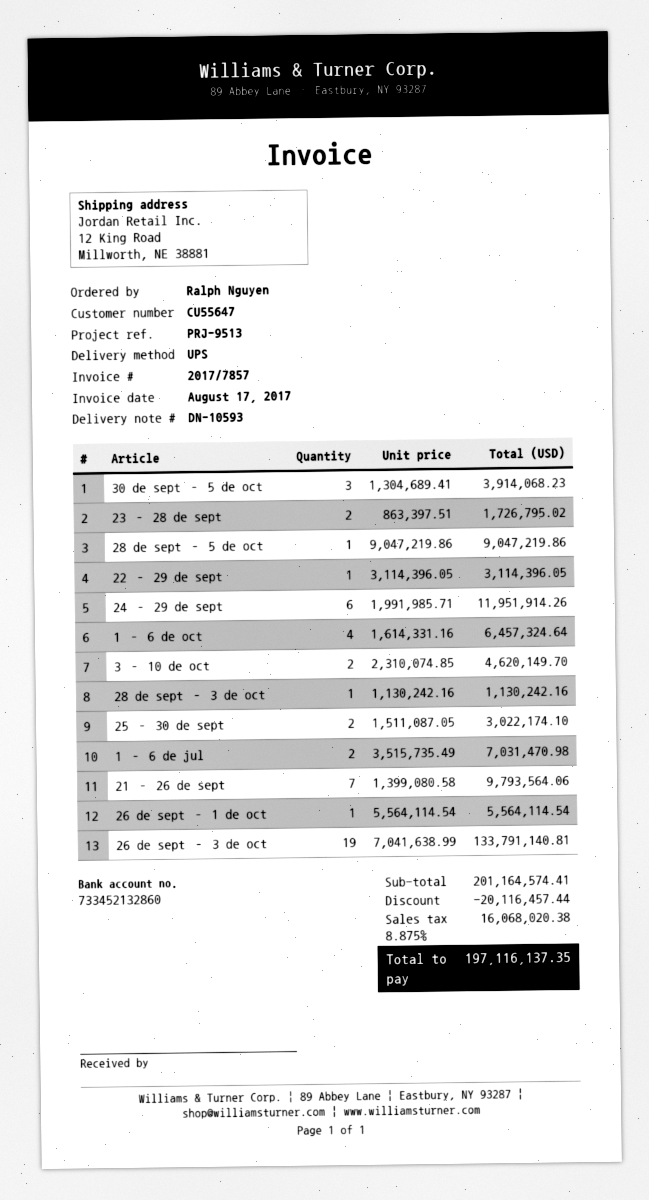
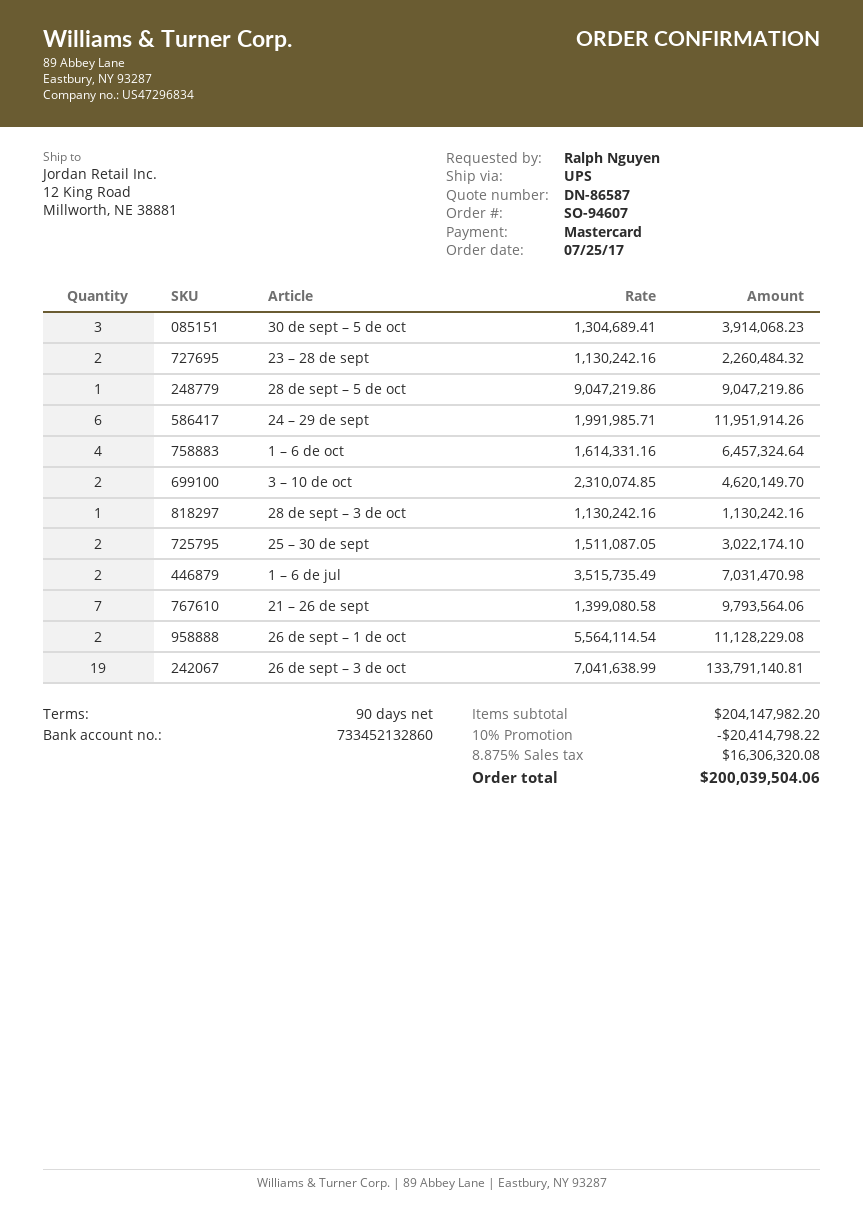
23 – 28 de sept: 2 x 863397.51 = 1726795.02 -> 2 x 1130242.16 = 2260484.32
22 – 29 de sept: 1 x 3114396.05 = 3114396.05 -> none
26 de sept – 1 de oct: 1 x 5564114.54 = 5564114.54 -> 2 x 5564114.54 = 11128229.08
subtotal: 201164574.41 -> 204147982.20
discount: 20116457.44 -> 20414798.22
tax: 8.875% = 16068020.38 -> 8.875% = 16306320.08
total: 197116137.35 -> 200039504.06

